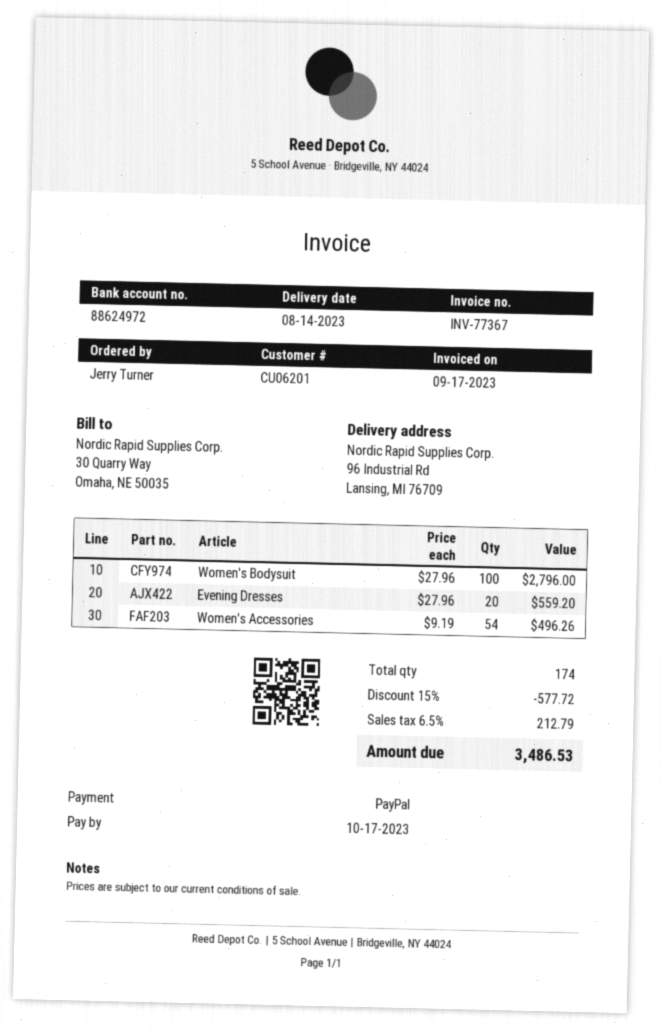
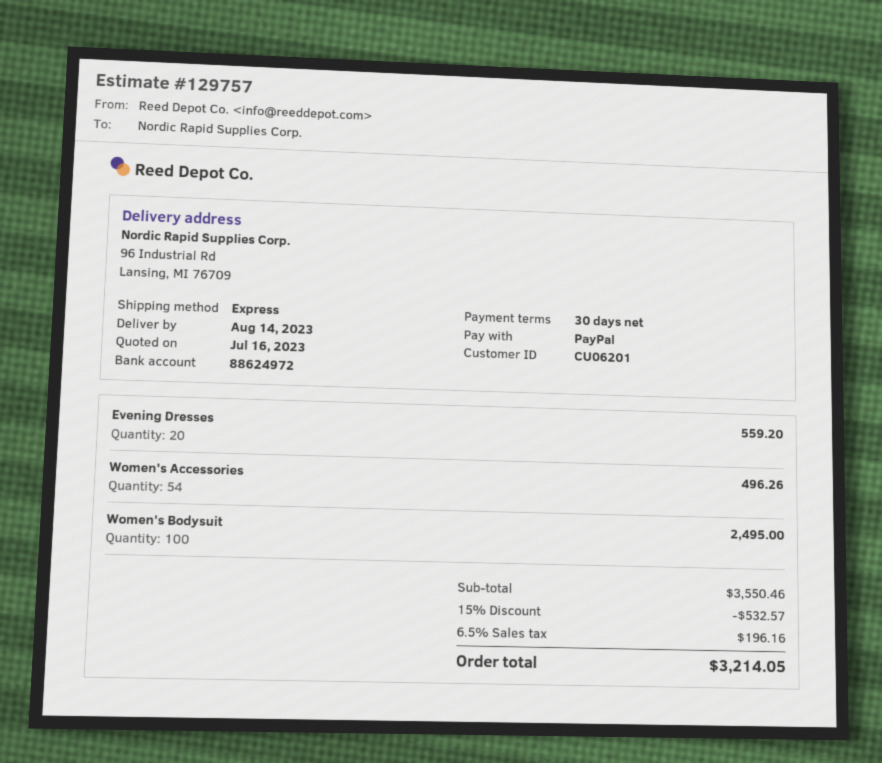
Women's Bodysuit: 100 for 2796.00 -> 100 for 2495.00
discount: 15% = 577.72 -> 15% = 532.57
tax: 6.5% = 212.79 -> 6.5% = 196.16
total: 3486.53 -> 3214.05

